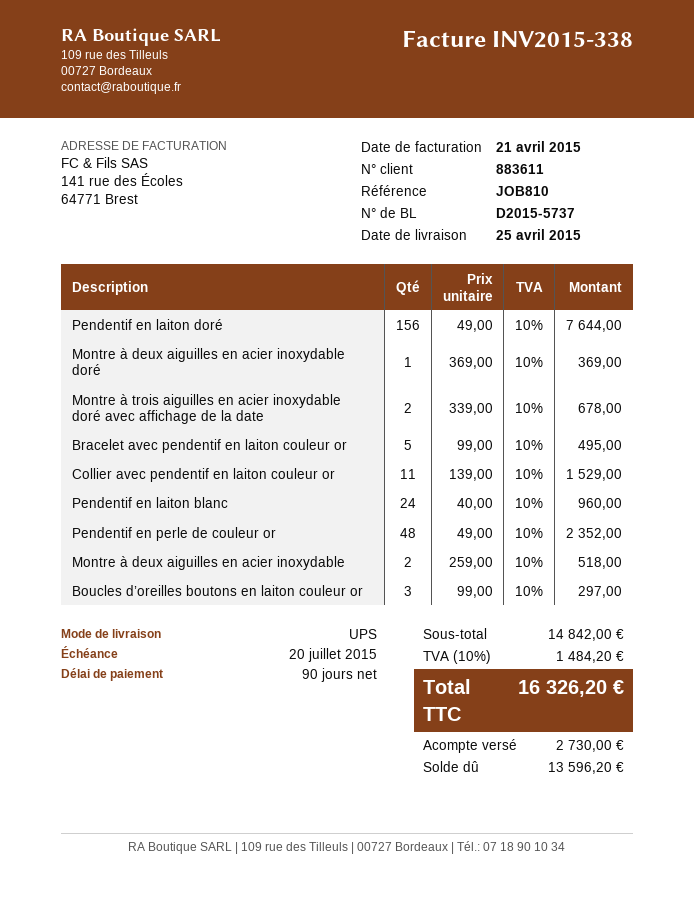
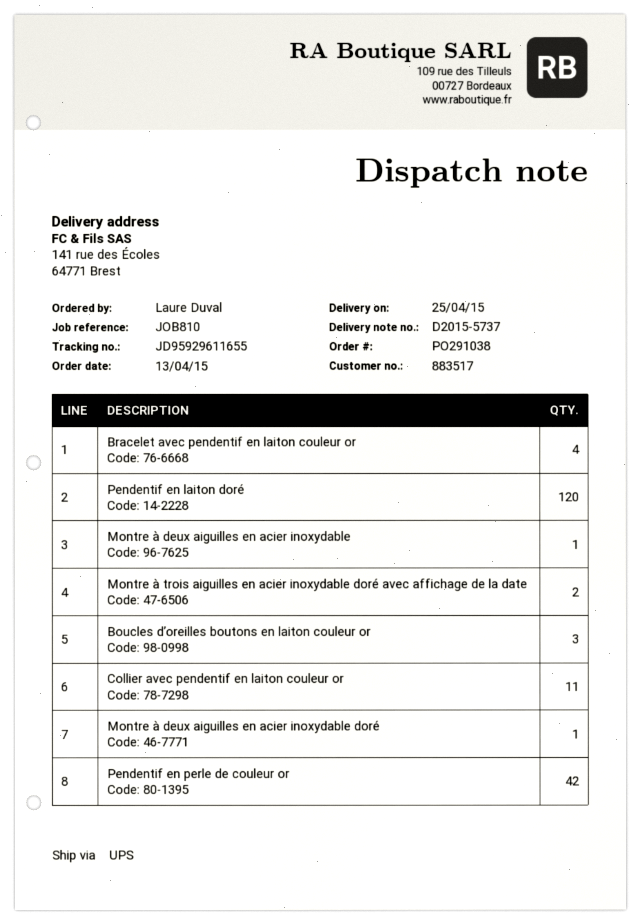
customer number: 883611 -> 883517
Pendentif en laiton doré: 156 -> 120
Bracelet avec pendentif en laiton couleur or: 5 -> 4
Pendentif en laiton blanc: 24 -> none
Pendentif en perle de couleur or: 48 -> 42
Montre à deux aiguilles en acier inoxydable: 2 -> 1

